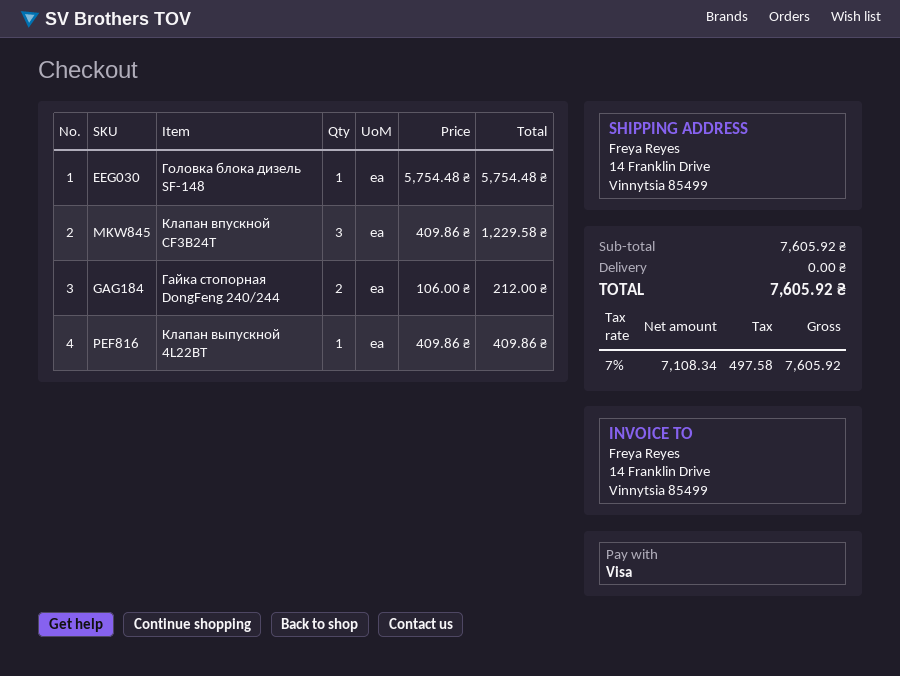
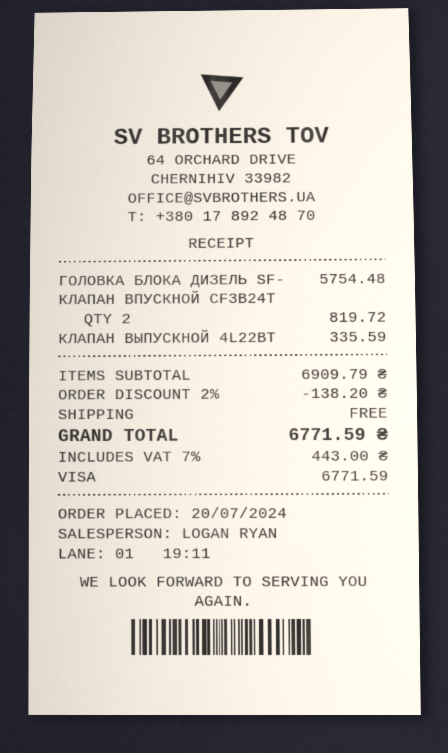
Клапан впускной СF3B24T: 3 for 1229.58 -> 2 for 819.72
Гайка стопорная DongFeng 240/244: 2 for 212.00 -> none
Клапан выпускной 4L22BT: 1 for 409.86 -> 1 for 335.59
subtotal: 7605.92 -> 6909.79
discount: none -> 2% = 138.20
tax: 7% = 497.58 -> 7% = 443.00
total: 7605.92 -> 6771.59

